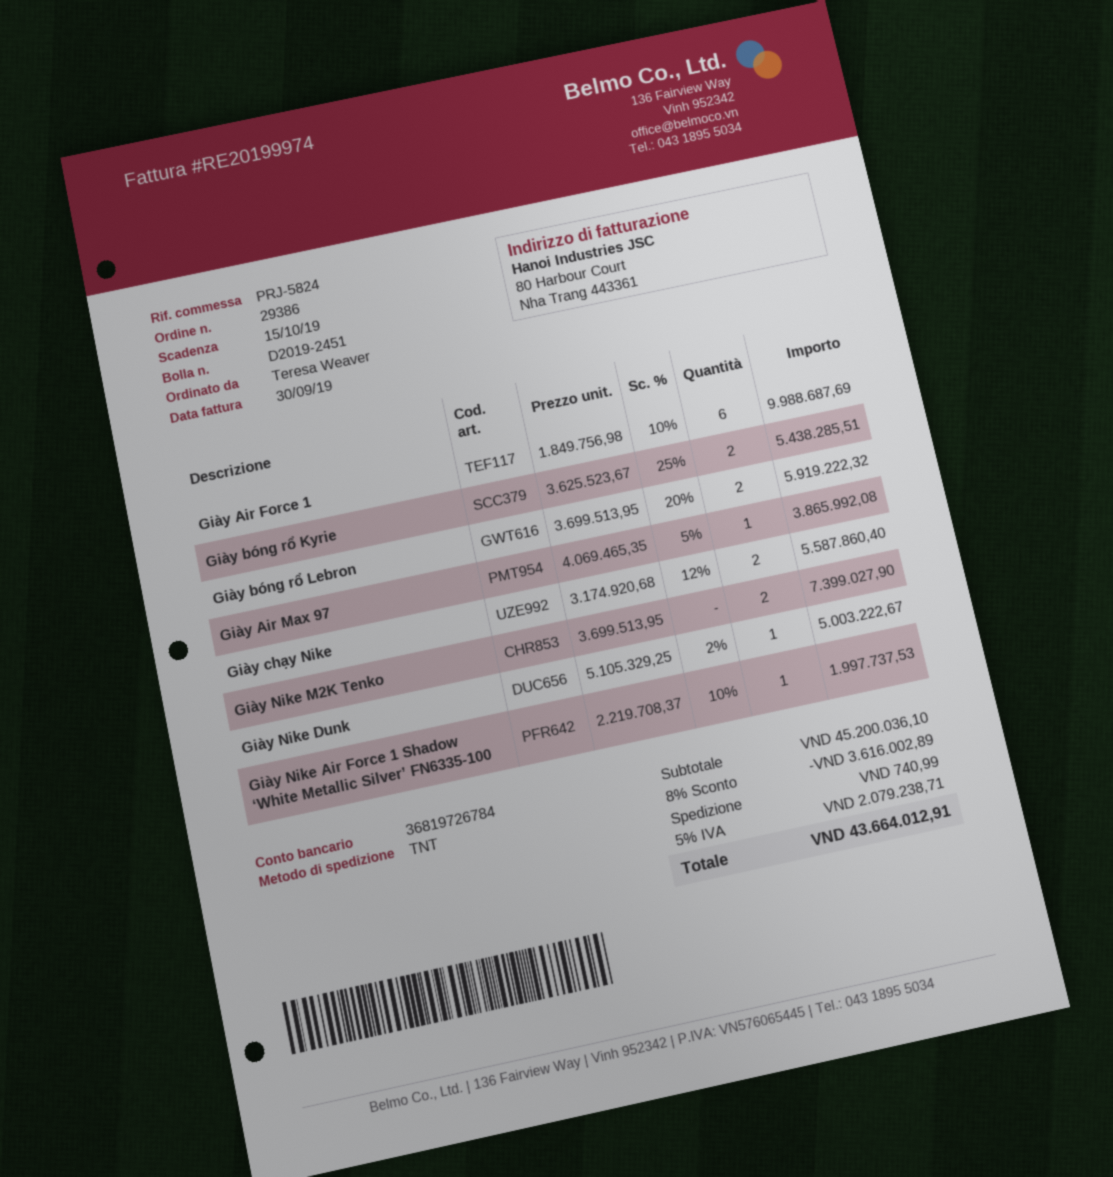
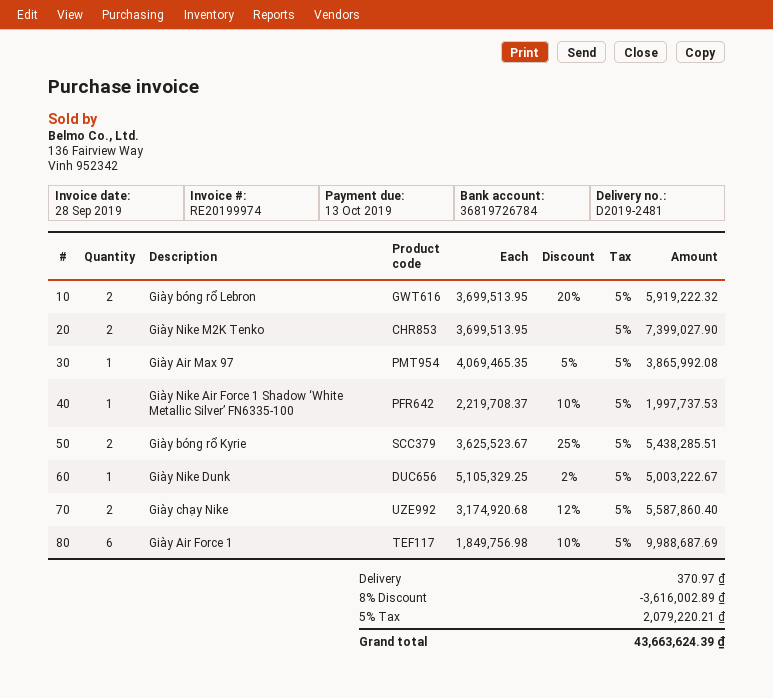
delivery note number: D2019-2451 -> D2019-2481
invoice date: 2019-09-30 -> 2019-09-28
due date: 2019-10-15 -> 2019-10-13
shipping: 740.99 -> 370.97
tax: 5% = 2079238.71 -> 5% = 2079220.21
total: 43664012.91 -> 43663624.39

